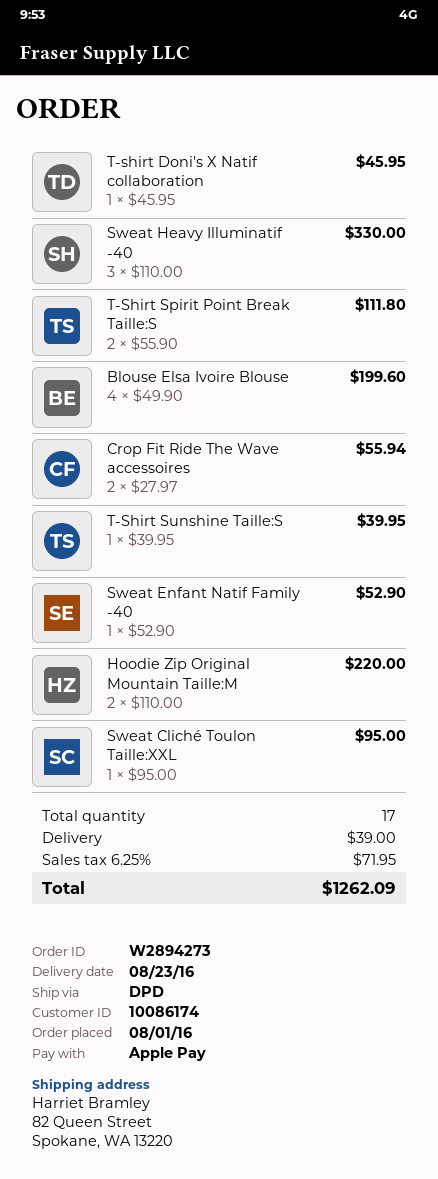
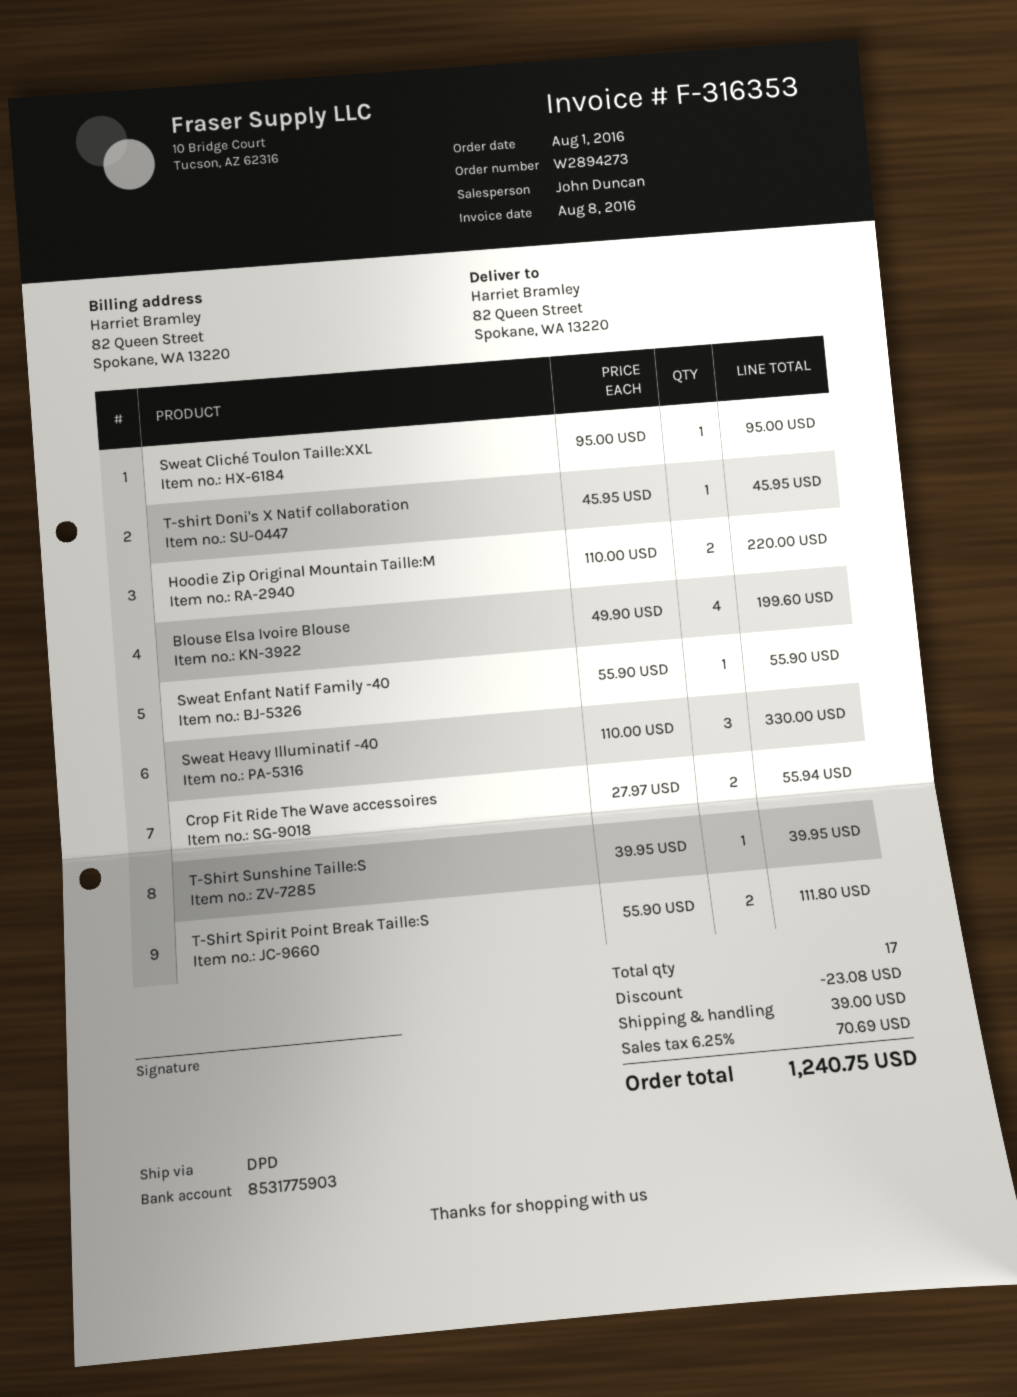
Sweat Enfant Natif Family -40: 1 x 52.90 = 52.90 -> 1 x 55.90 = 55.90
discount: none -> 23.08
tax: 6.25% = 71.95 -> 6.25% = 70.69
total: 1262.09 -> 1240.75

